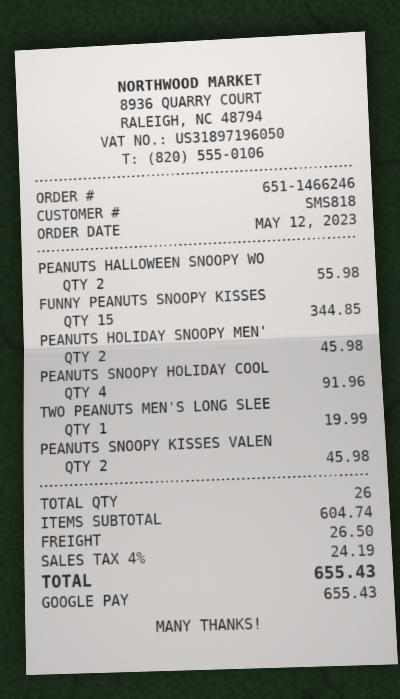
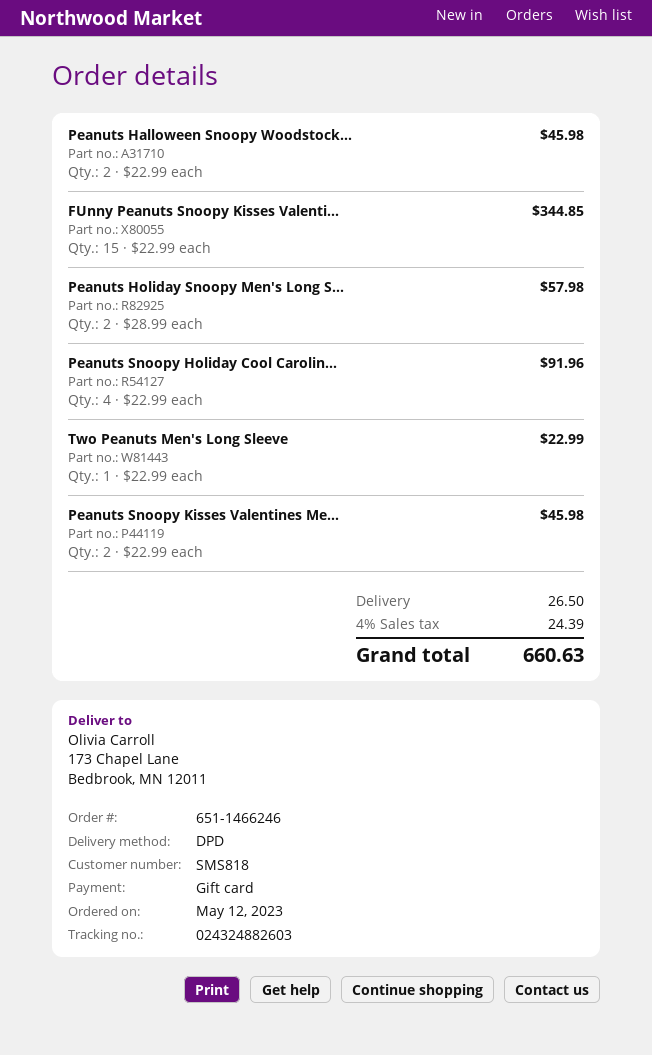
payment method: Google Pay -> gift card
PEANUTS HALLOWEEN SNOOPY WO: 2 for 55.98 -> 2 for 45.98
PEANUTS HOLIDAY SNOOPY MEN': 2 for 45.98 -> 2 for 57.98
TWO PEANUTS MEN'S LONG SLEE: 1 for 19.99 -> 1 for 22.99
tax: 4% = 24.19 -> 4% = 24.39
total: 655.43 -> 660.63

